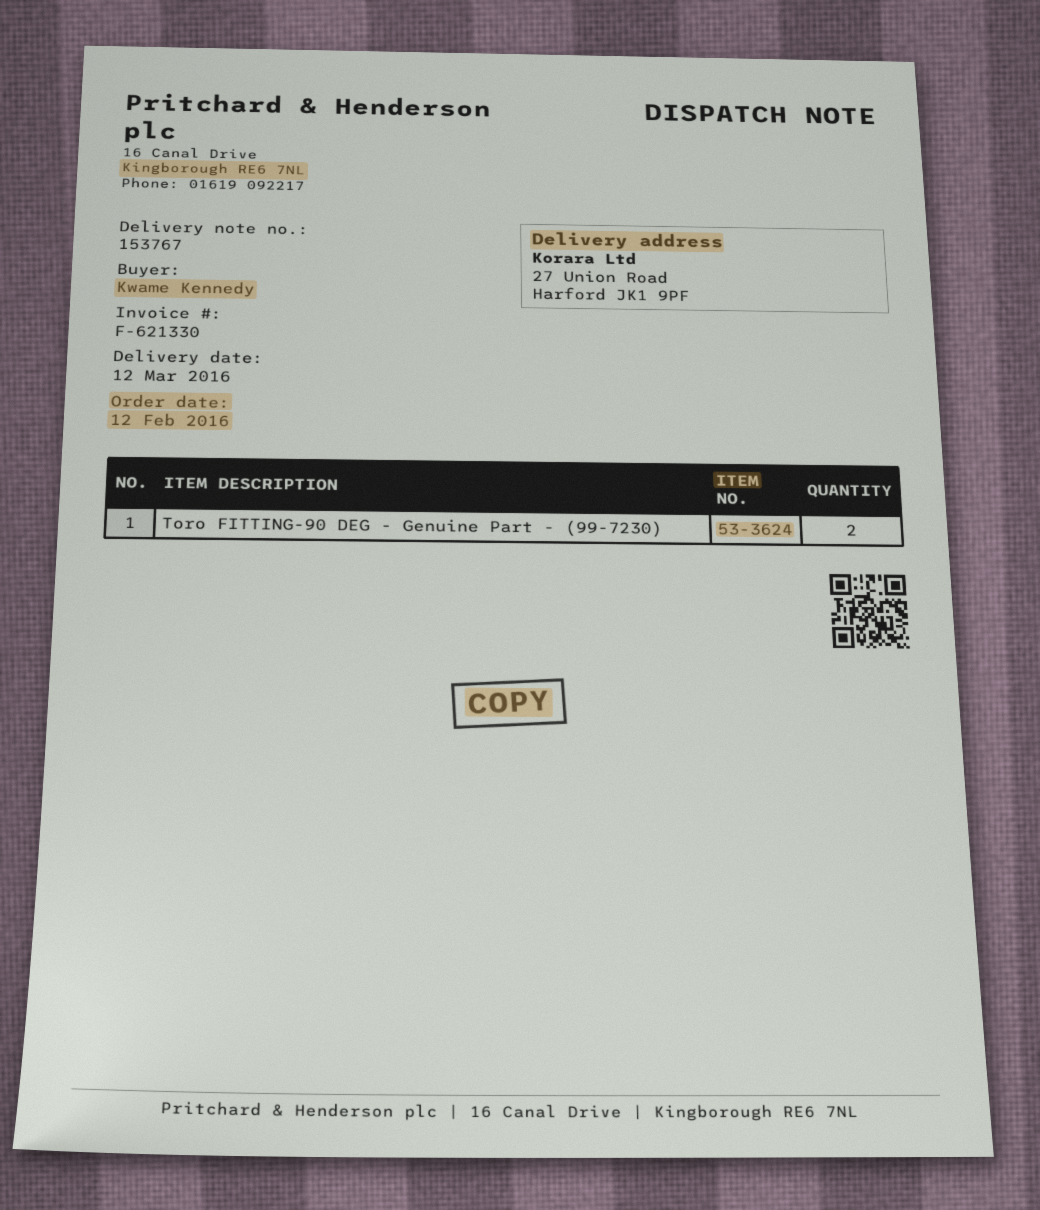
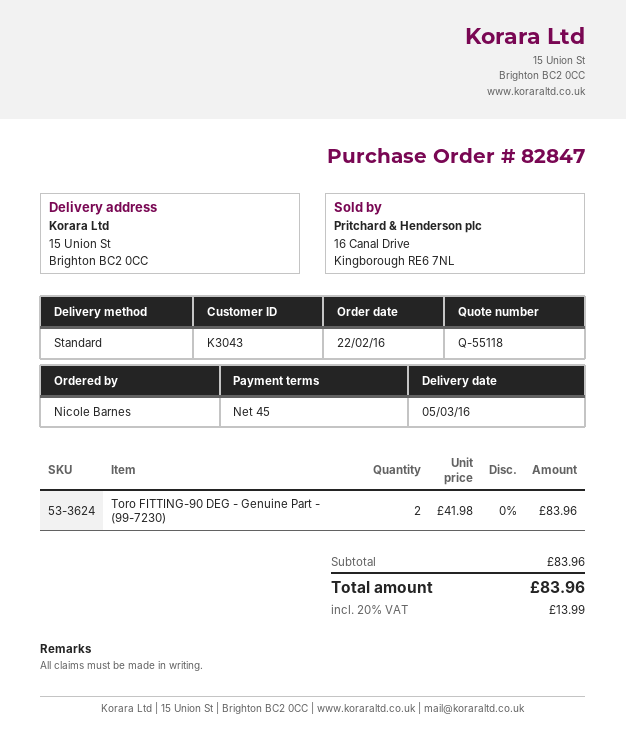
order date: 2016-02-12 -> 2016-02-22
delivery date: 2016-03-12 -> 2016-03-05
ordered by: Kwame Kennedy -> Nicole Barnes
ship to: 27 Union Road, Harford JK1 9PF -> 15 Union St, Brighton BC2 0CC

